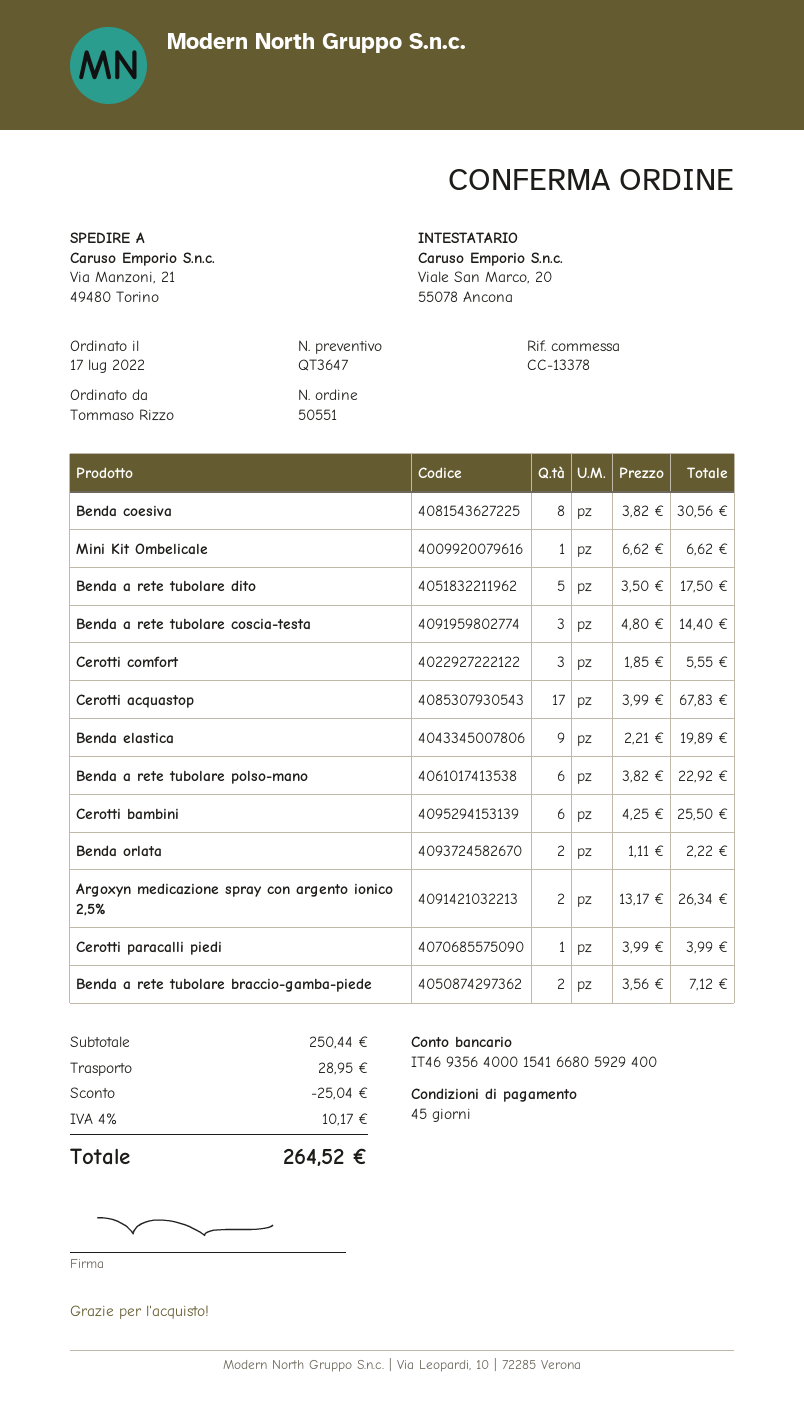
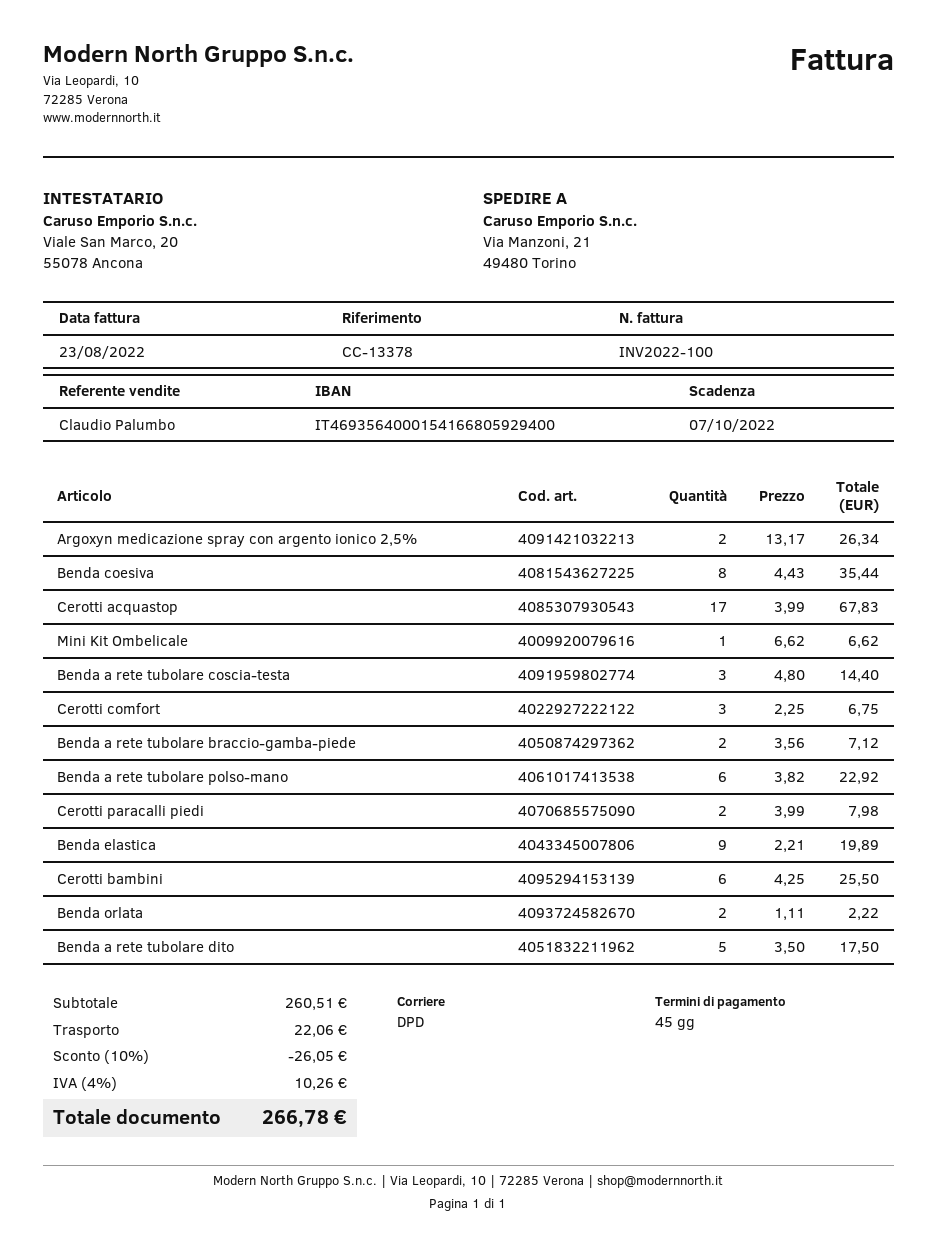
Benda coesiva: 8 x 3.82 = 30.56 -> 8 x 4.43 = 35.44
Cerotti comfort: 3 x 1.85 = 5.55 -> 3 x 2.25 = 6.75
Cerotti paracalli piedi: 1 x 3.99 = 3.99 -> 2 x 3.99 = 7.98
subtotal: 250.44 -> 260.51
discount: 25.04 -> 26.05
shipping: 28.95 -> 22.06
tax: 4% = 10.17 -> 4% = 10.26
total: 264.52 -> 266.78

